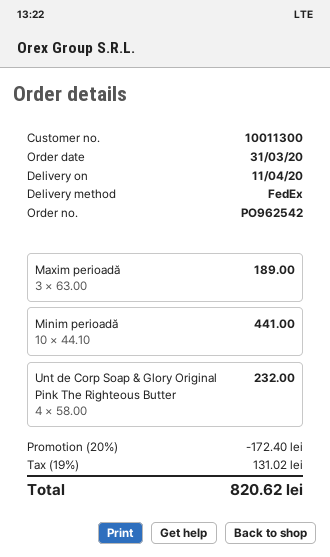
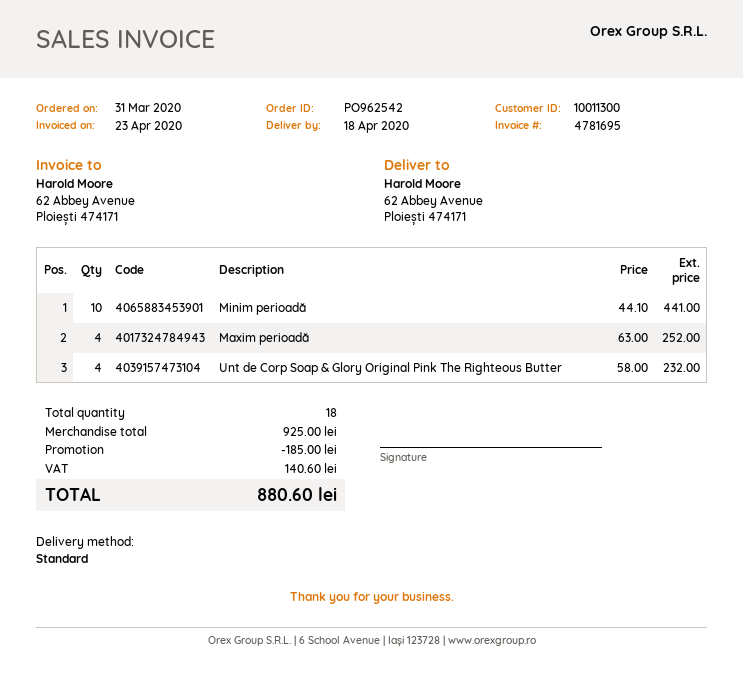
delivery date: 2020-04-11 -> 2020-04-18
shipping method: FedEx -> standard
Maxim perioadă: 3 x 63.00 = 189.00 -> 4 x 63.00 = 252.00
discount: 172.40 -> 185.00
tax: 131.02 -> 140.60
total: 820.62 -> 880.60

